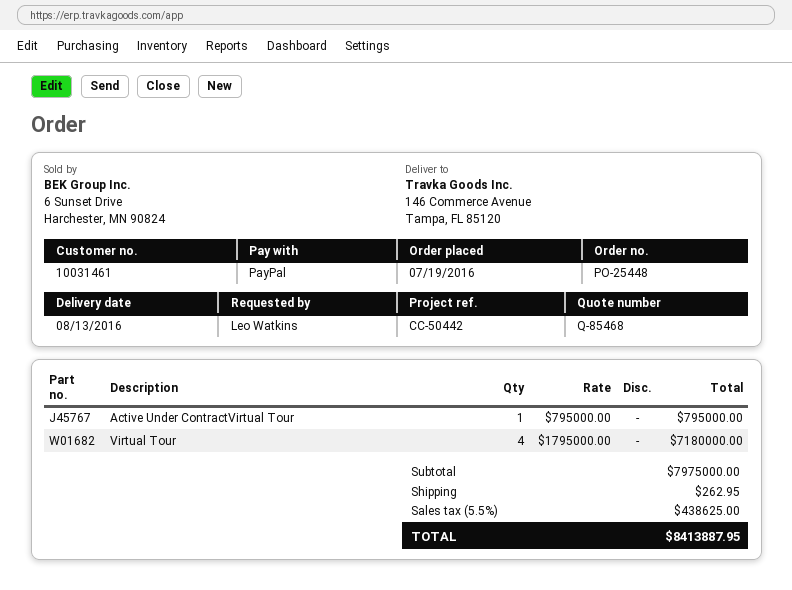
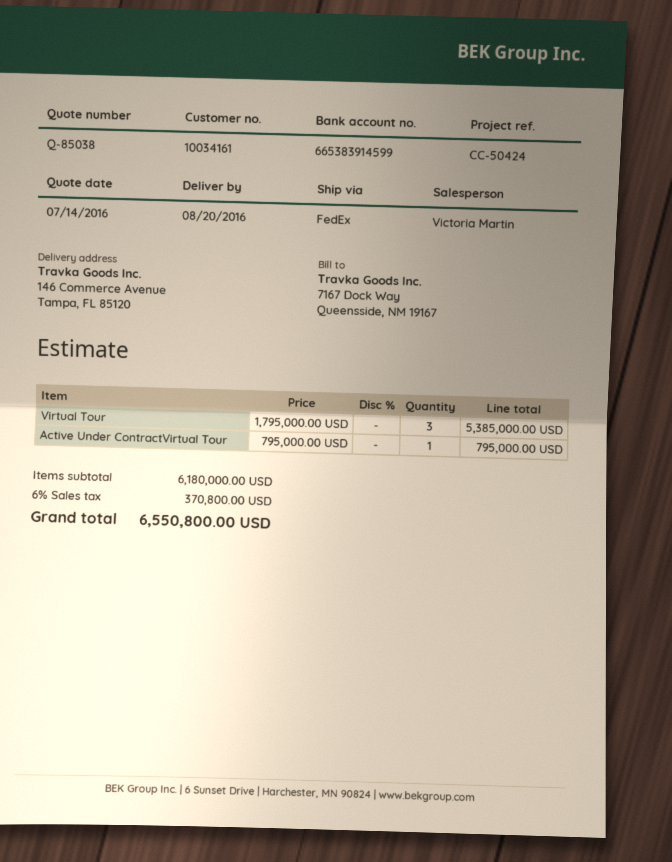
quote number: Q-85468 -> Q-85038
delivery date: 2016-08-13 -> 2016-08-20
customer number: 10031461 -> 10034161
reference: CC-50442 -> CC-50424
Virtual Tour: 4 x 1795000.00 = 7180000.00 -> 3 x 1795000.00 = 5385000.00
subtotal: 7975000.00 -> 6180000.00
shipping: 262.95 -> none
tax: 5.5% = 438625.00 -> 6% = 370800.00
total: 8413887.95 -> 6550800.00

